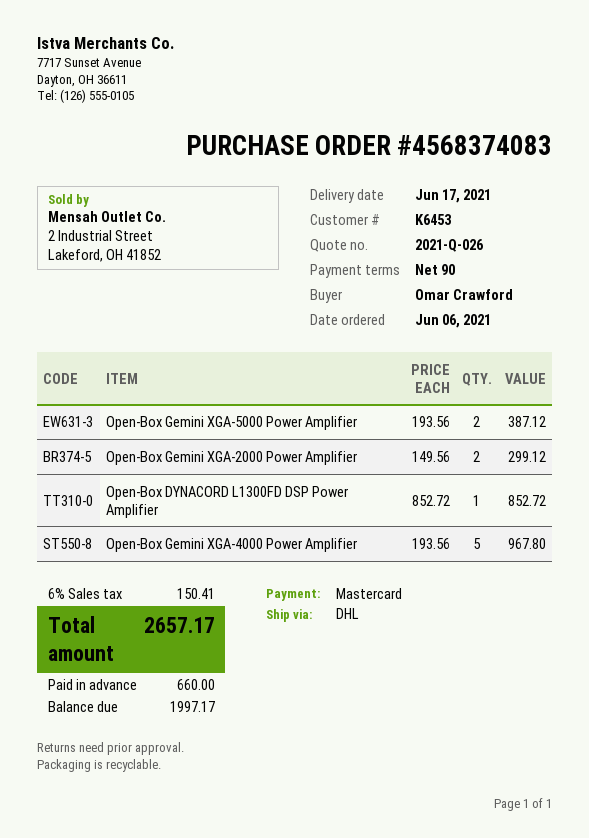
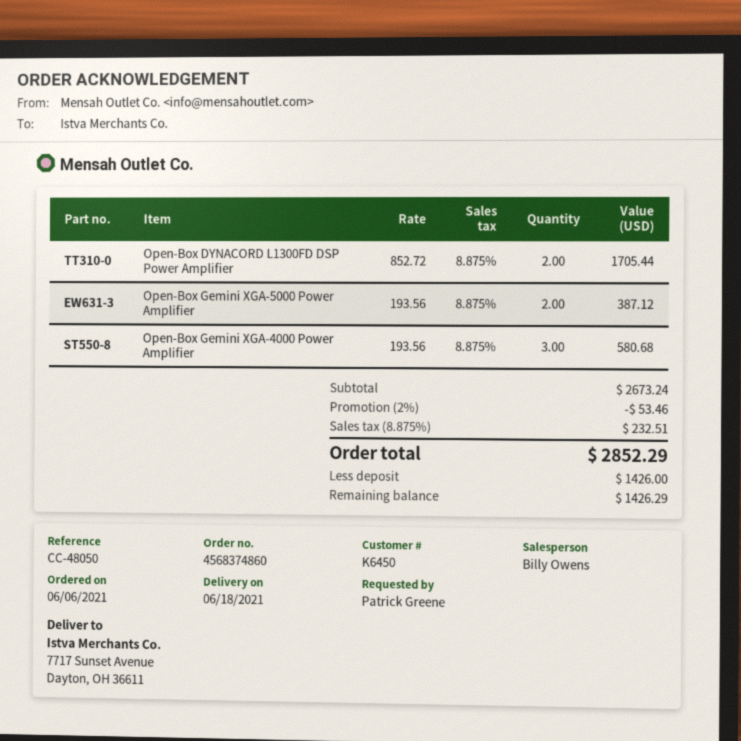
order number: 4568374083 -> 4568374860
delivery date: 2021-06-17 -> 2021-06-18
customer number: K6453 -> K6450
ordered by: Omar Crawford -> Patrick Greene
Open-Box Gemini XGA-2000 Power Amplifier: 2 x 149.56 = 299.12 -> none
Open-Box DYNACORD L1300FD DSP Power Amplifier: 1 x 852.72 = 852.72 -> 2 x 852.72 = 1705.44
Open-Box Gemini XGA-4000 Power Amplifier: 5 x 193.56 = 967.80 -> 3 x 193.56 = 580.68
discount: none -> 2% = 53.46
tax: 6% = 150.41 -> 8.875% = 232.51
total: 2657.17 -> 2852.29
deposit: 660.00 -> 1426.00
balance: 1997.17 -> 1426.29

